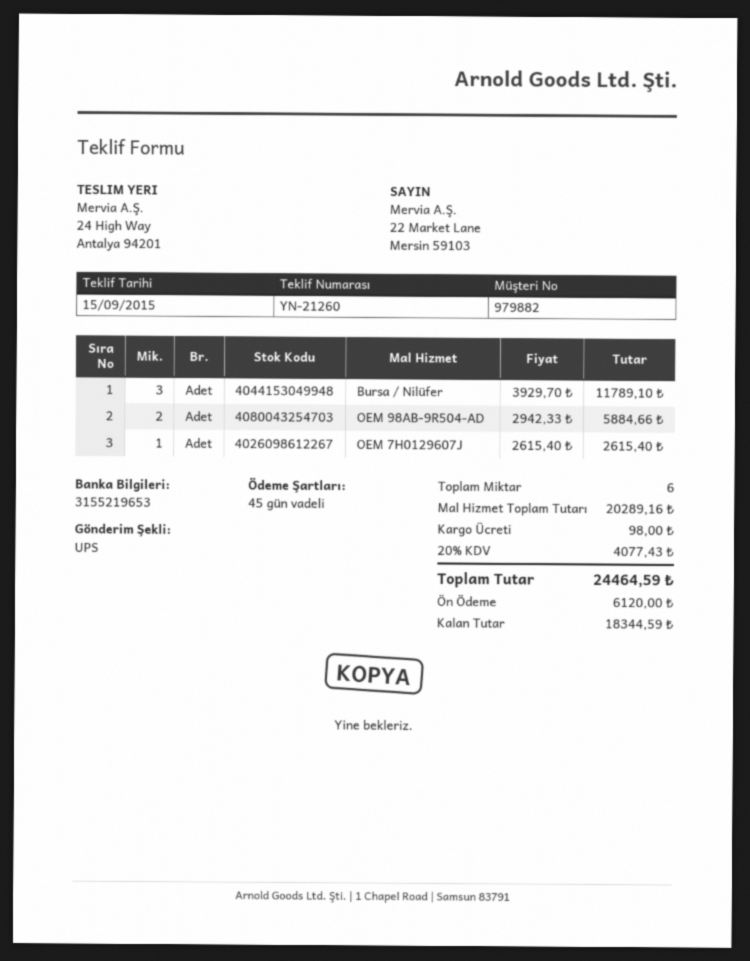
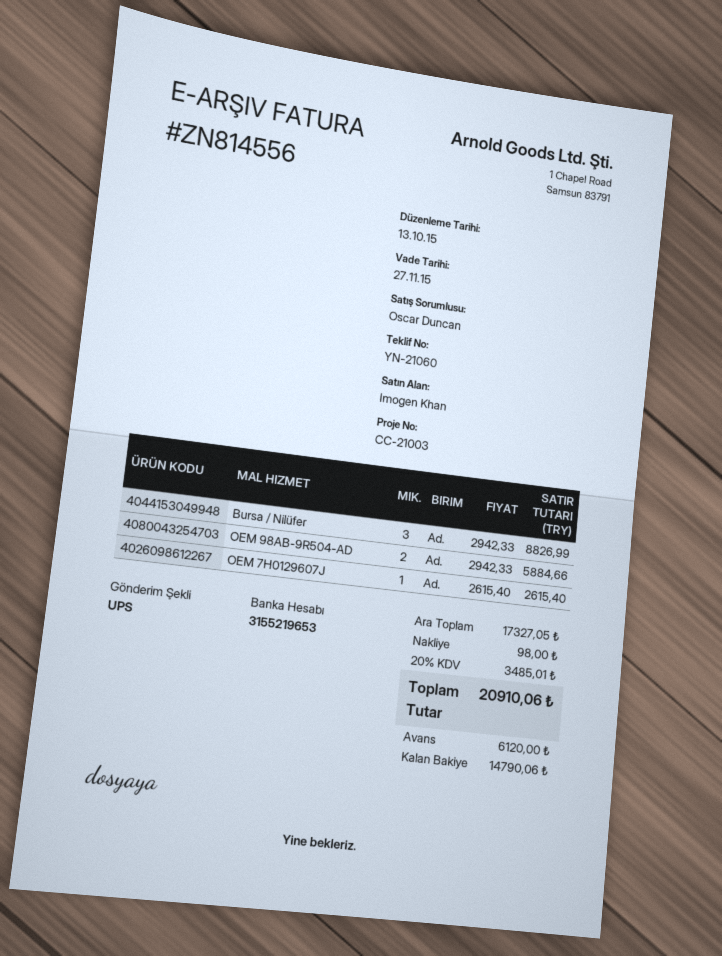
quote number: YN-21260 -> YN-21060
Bursa / Nilüfer: 3 x 3929.70 = 11789.10 -> 3 x 2942.33 = 8826.99
subtotal: 20289.16 -> 17327.05
tax: 20% = 4077.43 -> 20% = 3485.01
total: 24464.59 -> 20910.06
balance: 18344.59 -> 14790.06

